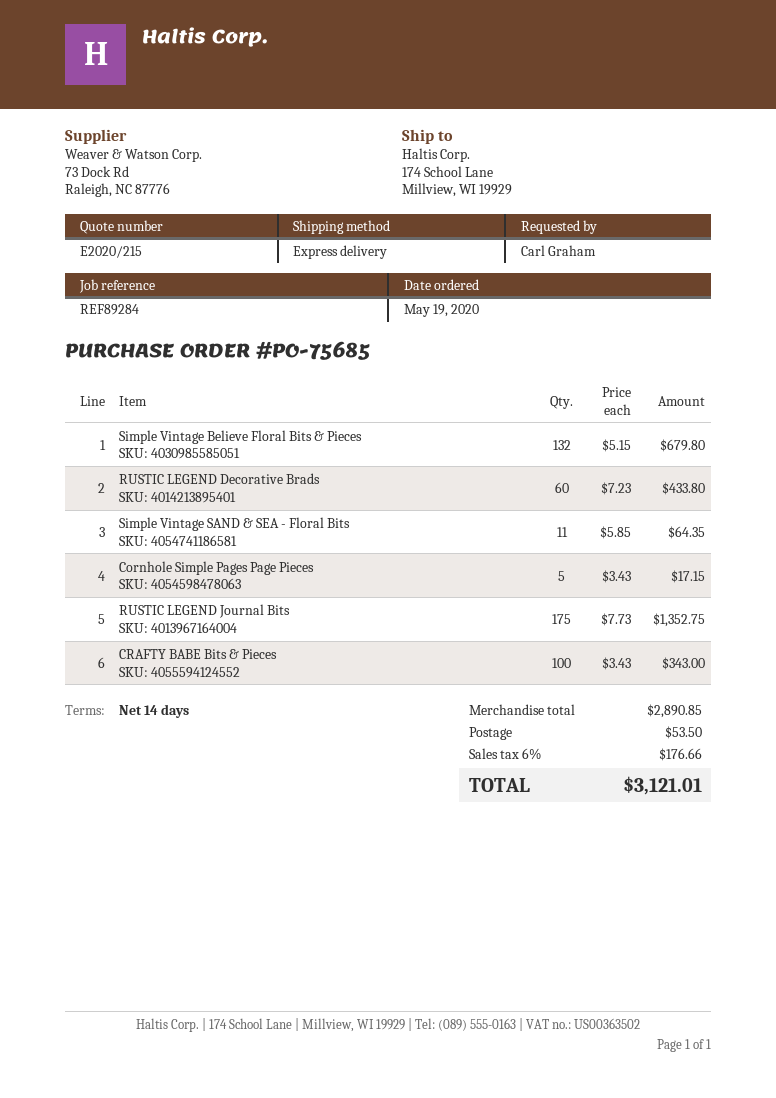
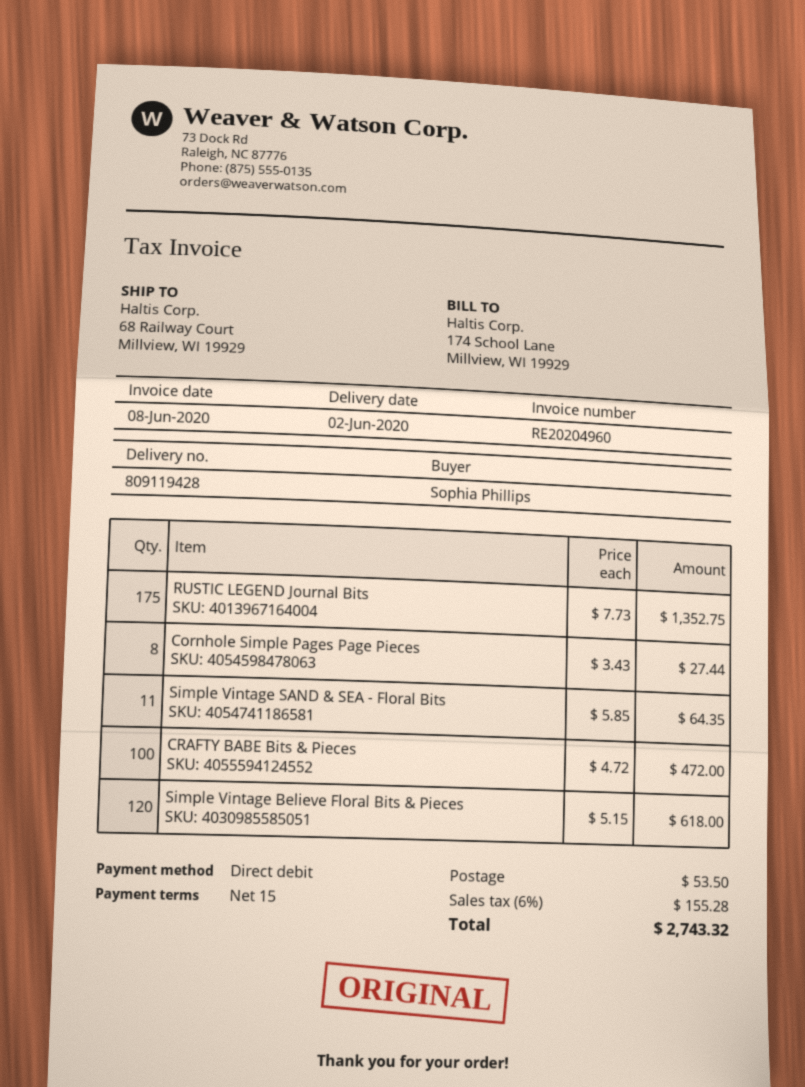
payment terms: 14 days -> 15 days
ordered by: Carl Graham -> Sophia Phillips
ship to: 174 School Lane, Millview, WI 19929 -> 68 Railway Court, Millview, WI 19929
Simple Vintage Believe Floral Bits & Pieces: 132 x 5.15 = 679.80 -> 120 x 5.15 = 618.00
RUSTIC LEGEND Decorative Brads: 60 x 7.23 = 433.80 -> none
Cornhole Simple Pages Page Pieces: 5 x 3.43 = 17.15 -> 8 x 3.43 = 27.44
CRAFTY BABE Bits & Pieces: 100 x 3.43 = 343.00 -> 100 x 4.72 = 472.00
tax: 6% = 176.66 -> 6% = 155.28
total: 3121.01 -> 2743.32

